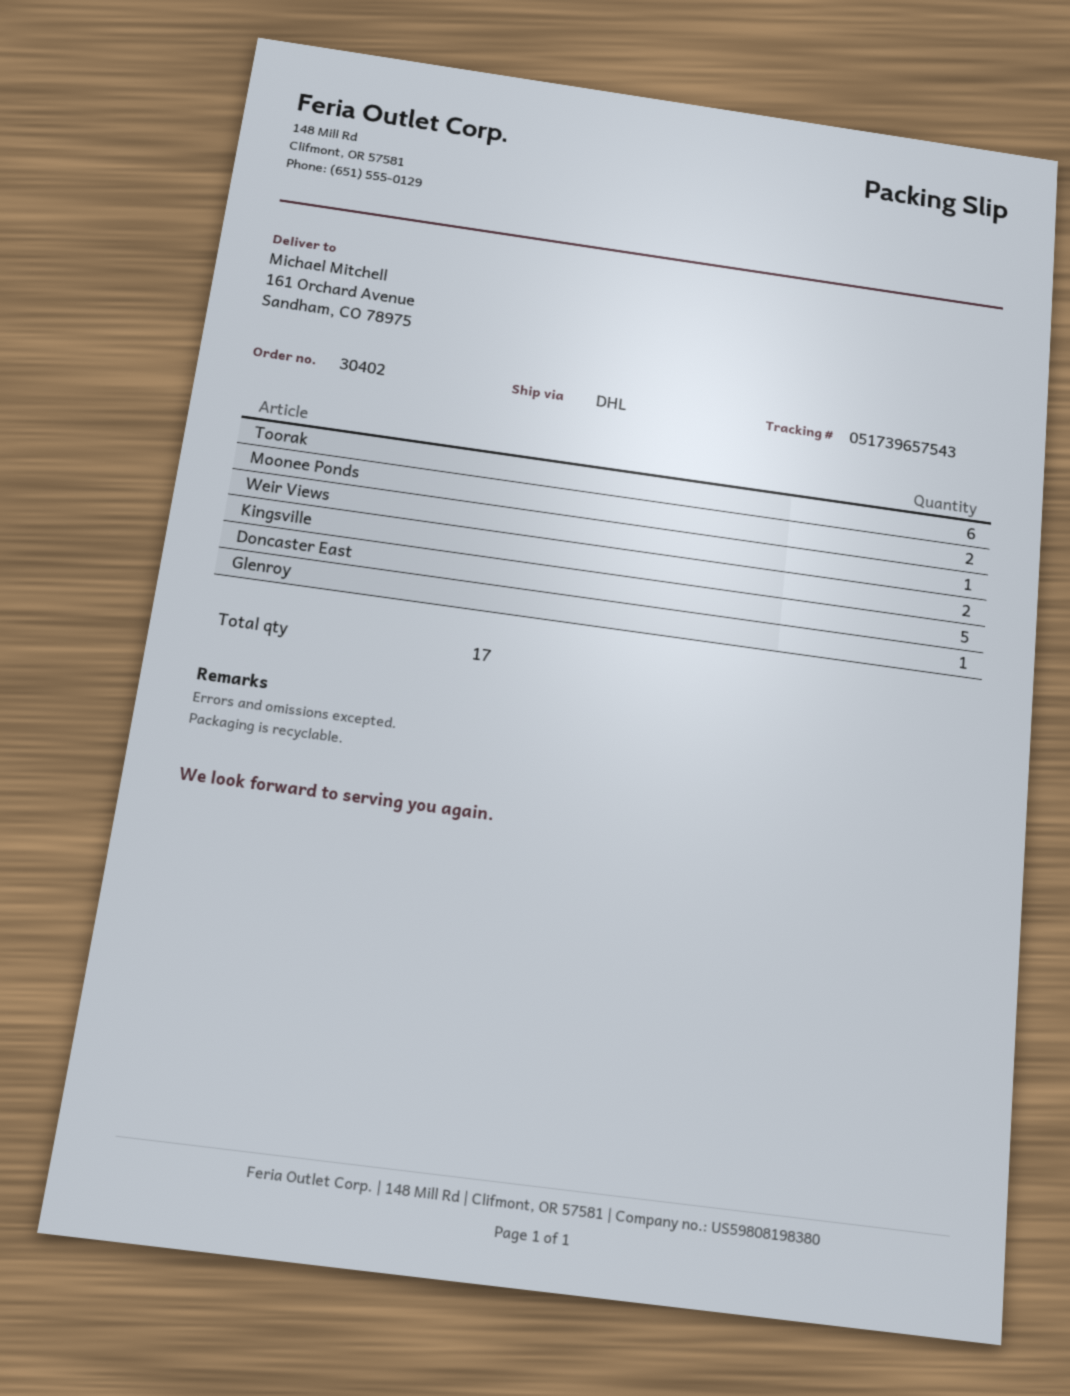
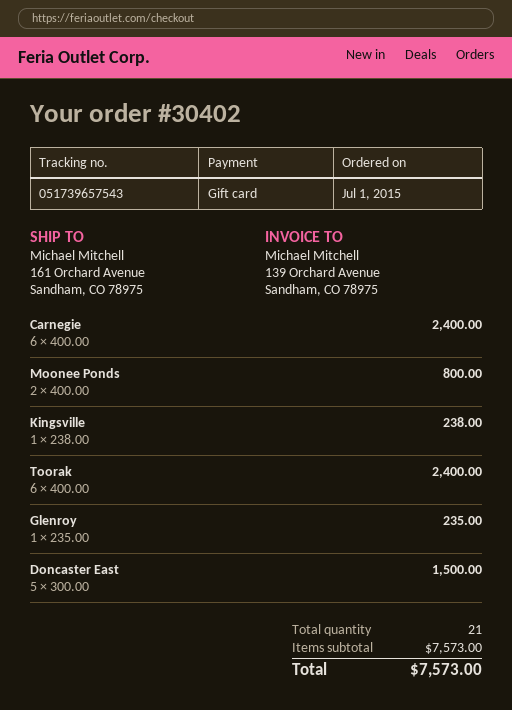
Weir Views: 1 -> none
Kingsville: 2 -> 1
Carnegie: none -> 6
total quantity: 17 -> 21

